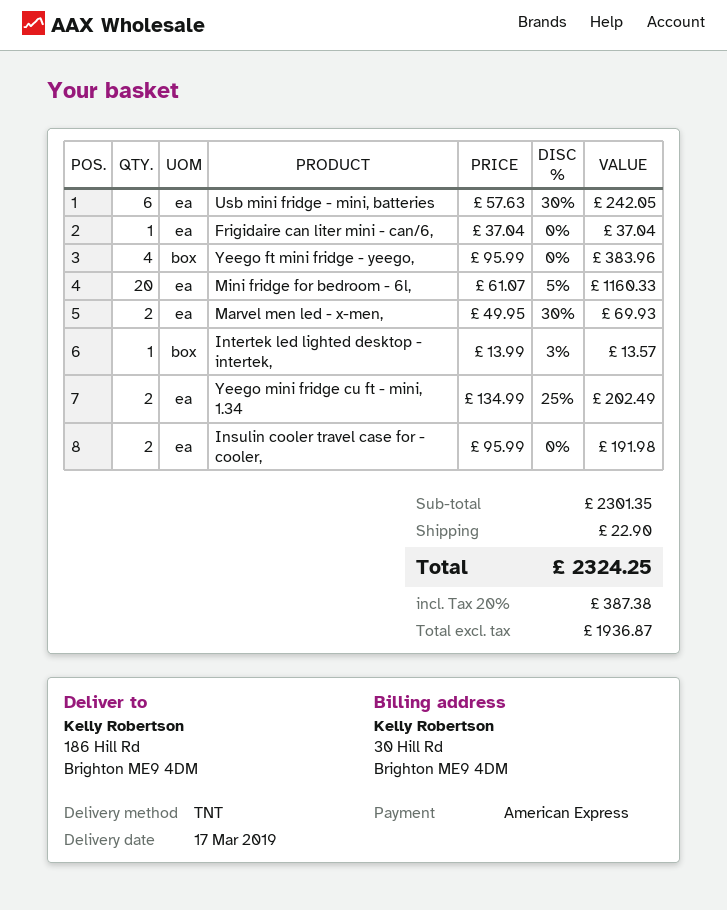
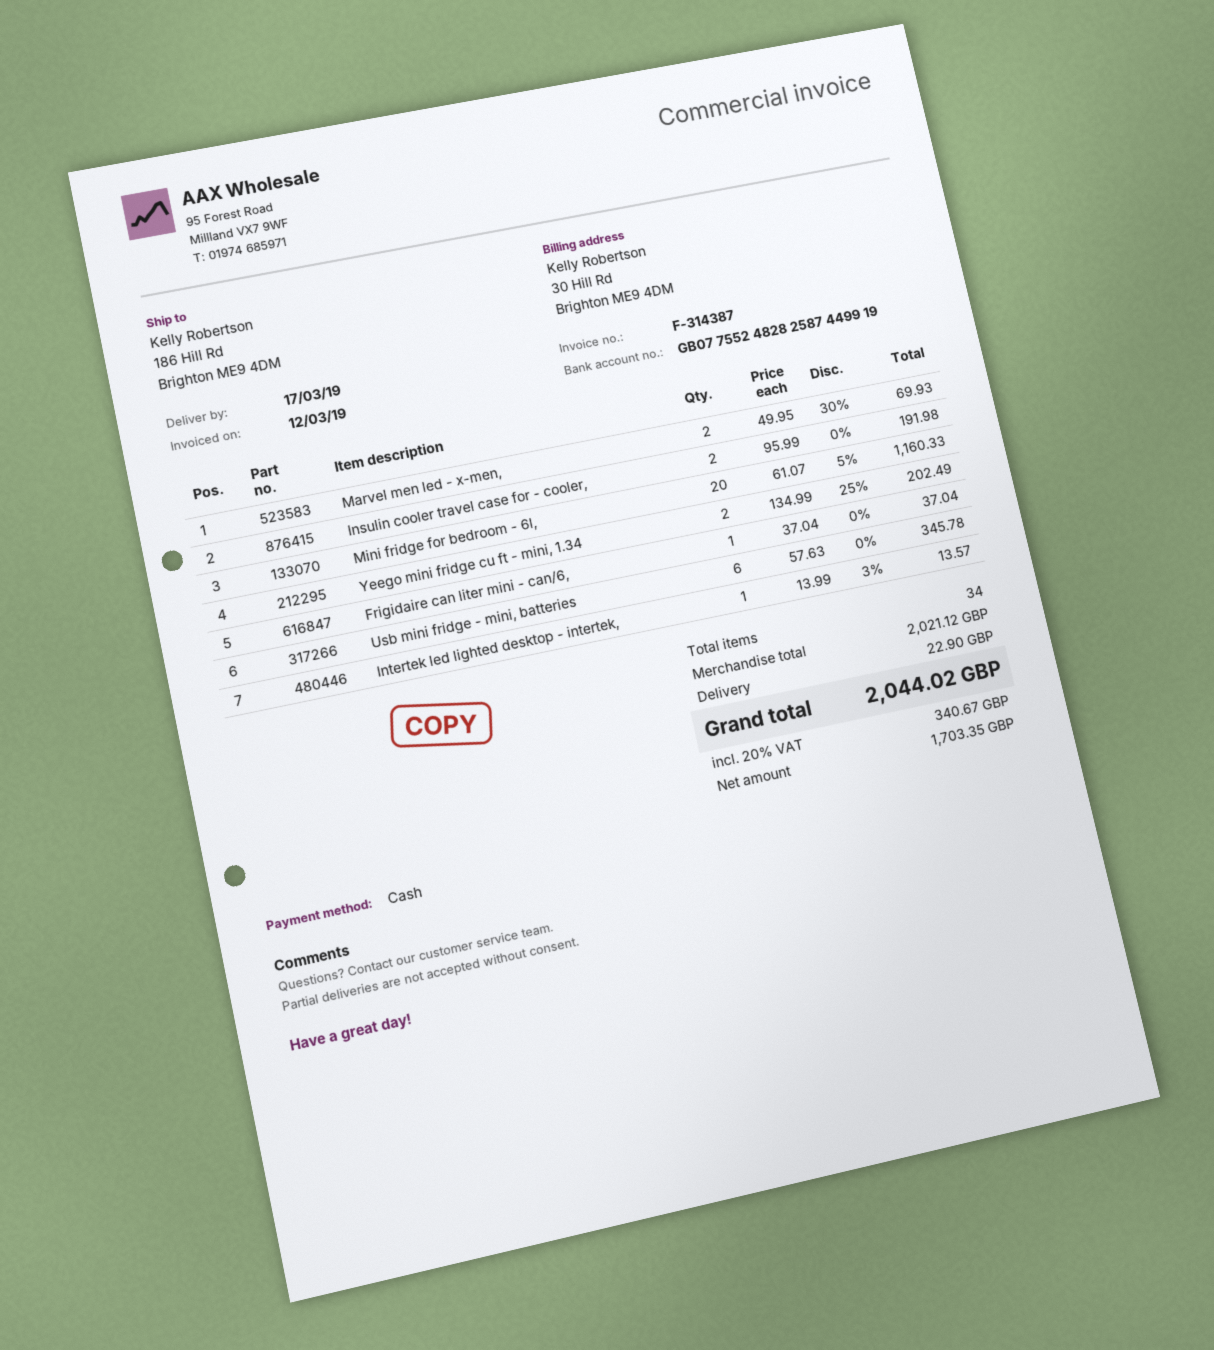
payment method: American Express -> cash
Usb mini fridge - mini, batteries: 6 x 57.63 - 30% = 242.05 -> 6 x 57.63 = 345.78
Yeego ft mini fridge - yeego,: 4 x 95.99 = 383.96 -> none
subtotal: 2301.35 -> 2021.12
net: 1936.87 -> 1703.35
tax: 20% = 387.38 -> 20% = 340.67
total: 2324.25 -> 2044.02

